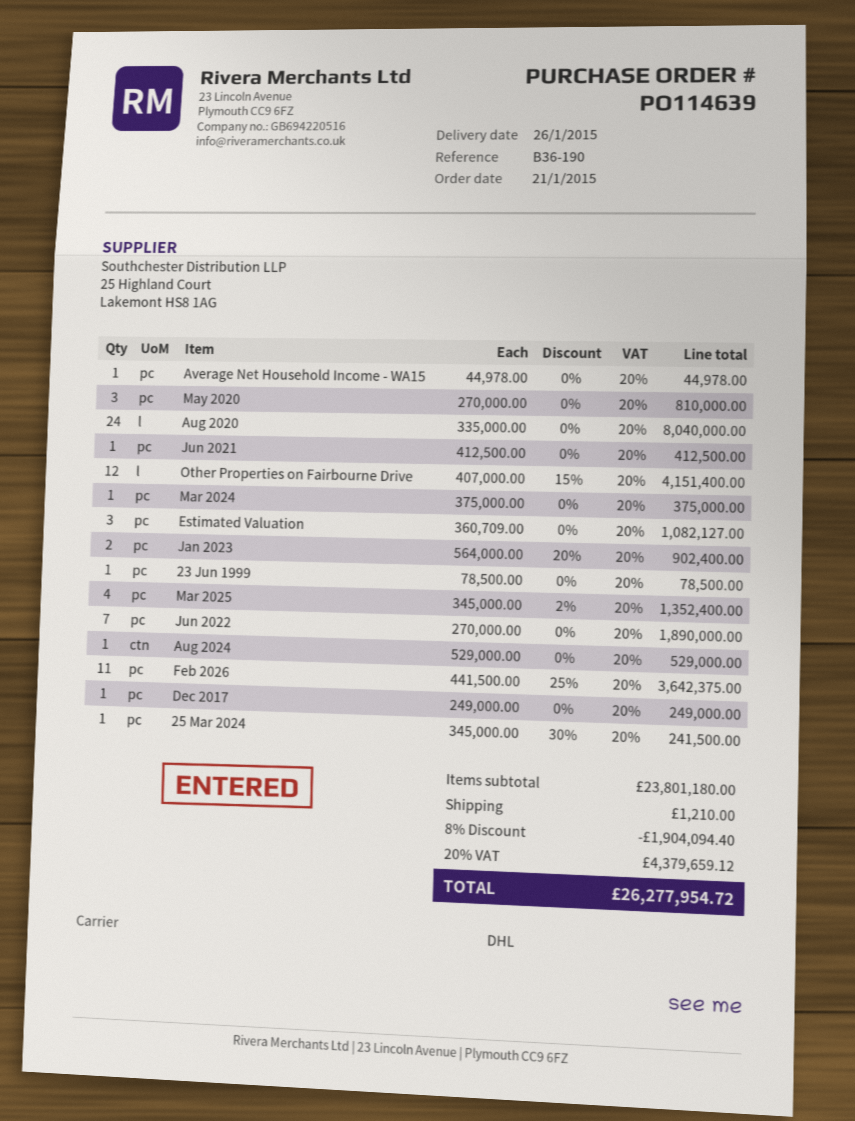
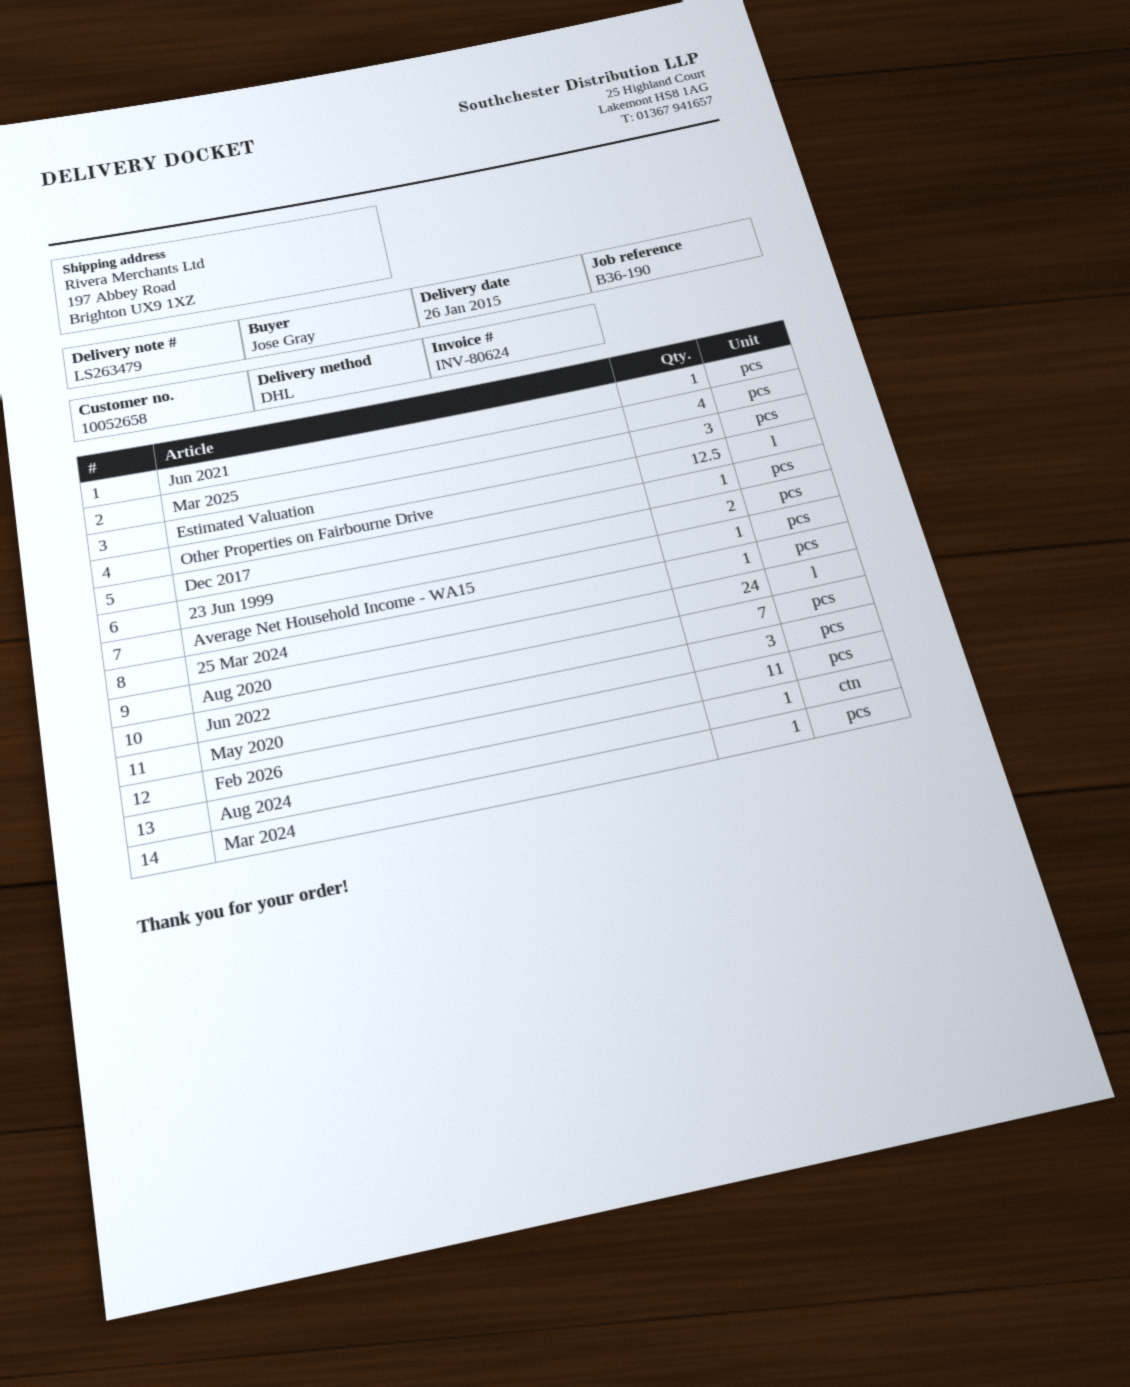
Other Properties on Fairbourne Drive: 12 -> 12.5
Jan 2023: 2 -> none
23 Jun 1999: 1 -> 2

